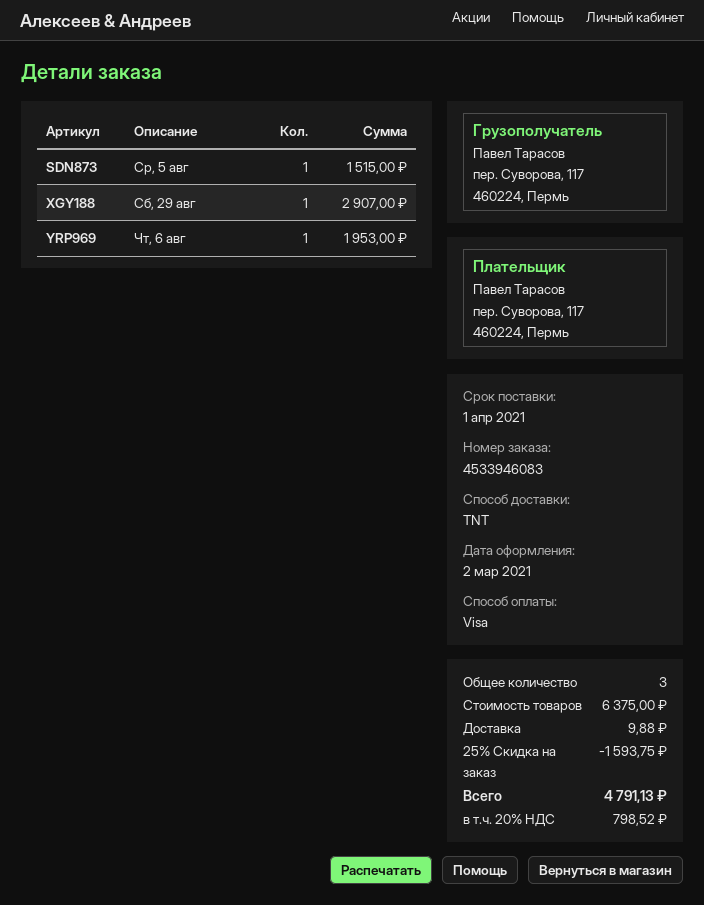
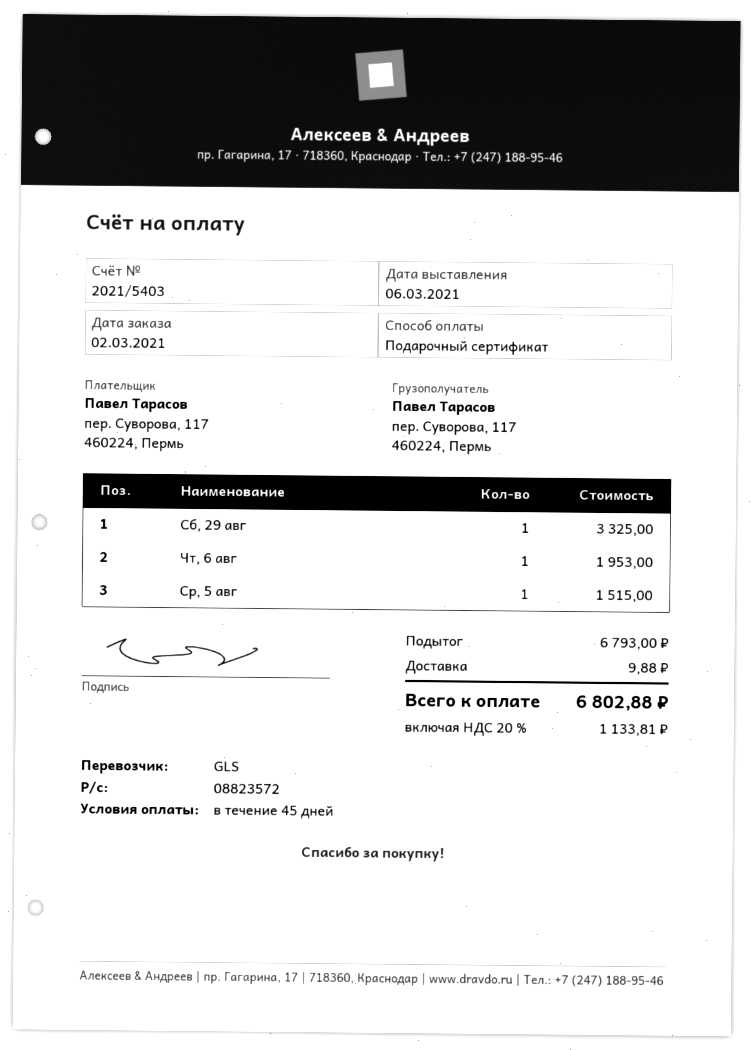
payment method: Visa -> gift card
shipping method: TNT -> GLS
Сб, 29 авг: 1 for 2907.00 -> 1 for 3325.00
subtotal: 6375.00 -> 6793.00
discount: 25% = 1593.75 -> none
tax: 20% = 798.52 -> 20% = 1133.81
total: 4791.13 -> 6802.88

